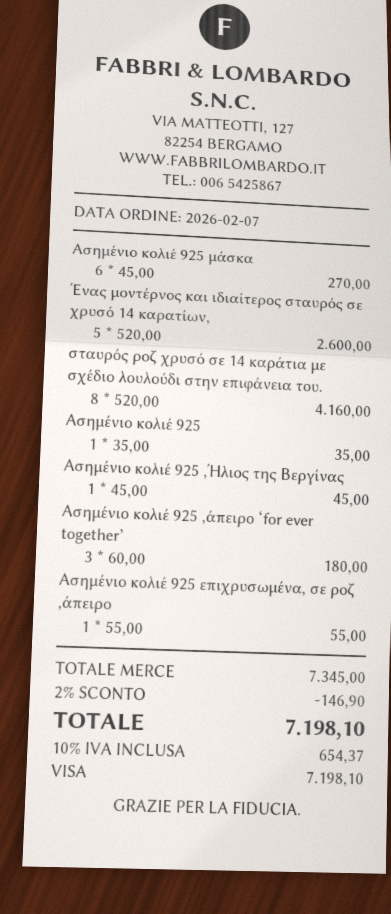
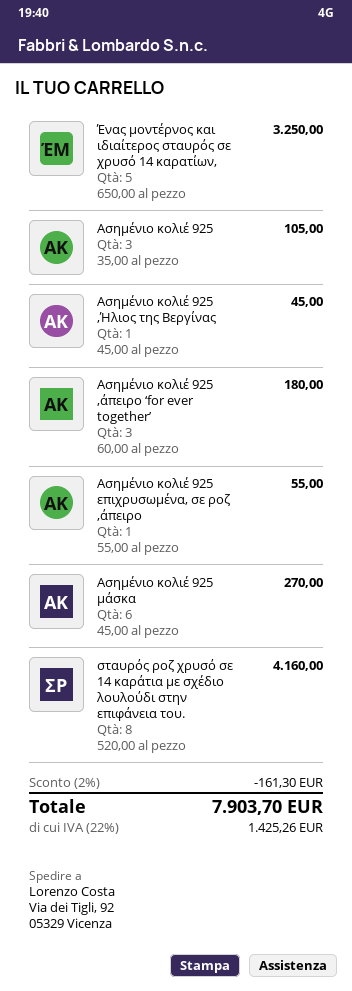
Ένας μοντέρνος και ιδιαίτερος σταυρός σε χρυσό 14 καρατίων,: 5 x 520.00 = 2600.00 -> 5 x 650.00 = 3250.00
Ασημένιο κολιέ 925: 1 x 35.00 = 35.00 -> 3 x 35.00 = 105.00
discount: 2% = 146.90 -> 2% = 161.30
tax: 10% = 654.37 -> 22% = 1425.26
total: 7198.10 -> 7903.70

